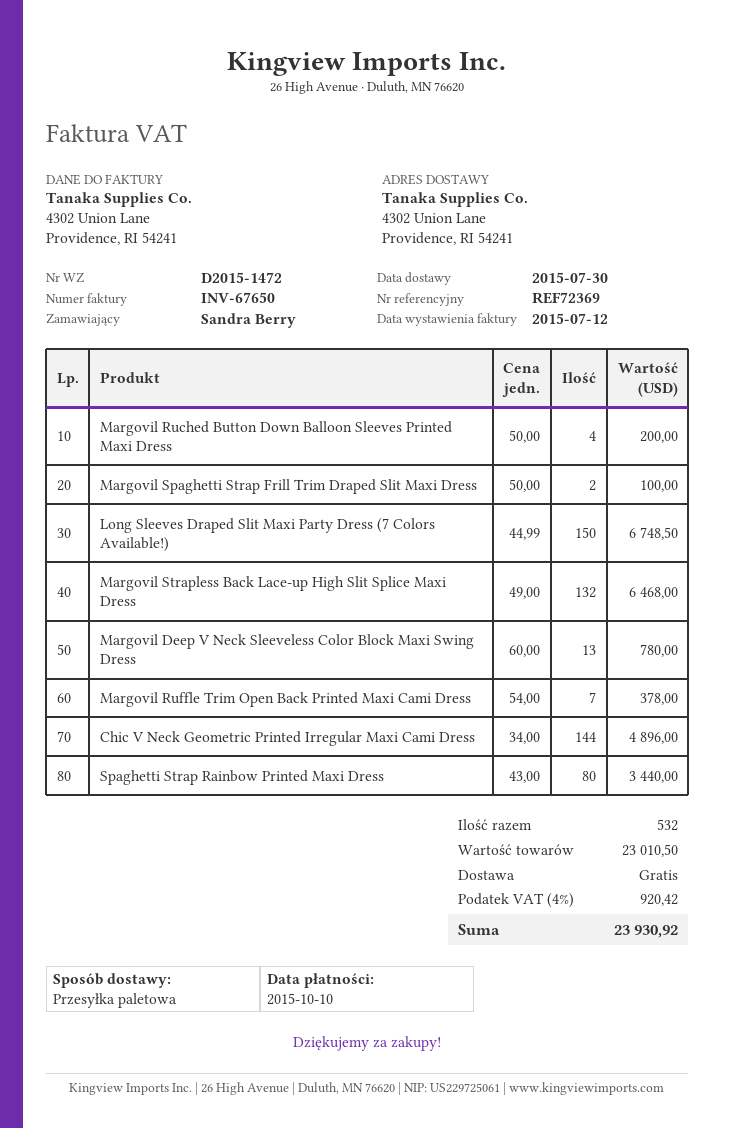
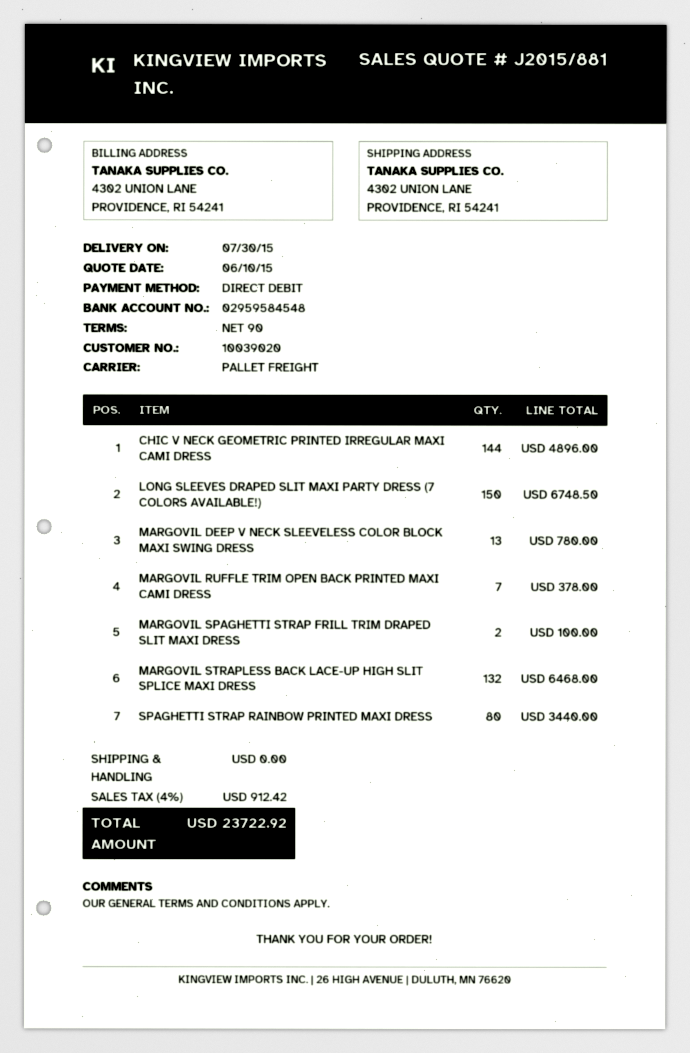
Margovil Ruched Button Down Balloon Sleeves Printed Maxi Dress: 4 for 200.00 -> none
tax: 4% = 920.42 -> 4% = 912.42
total: 23930.92 -> 23722.92

